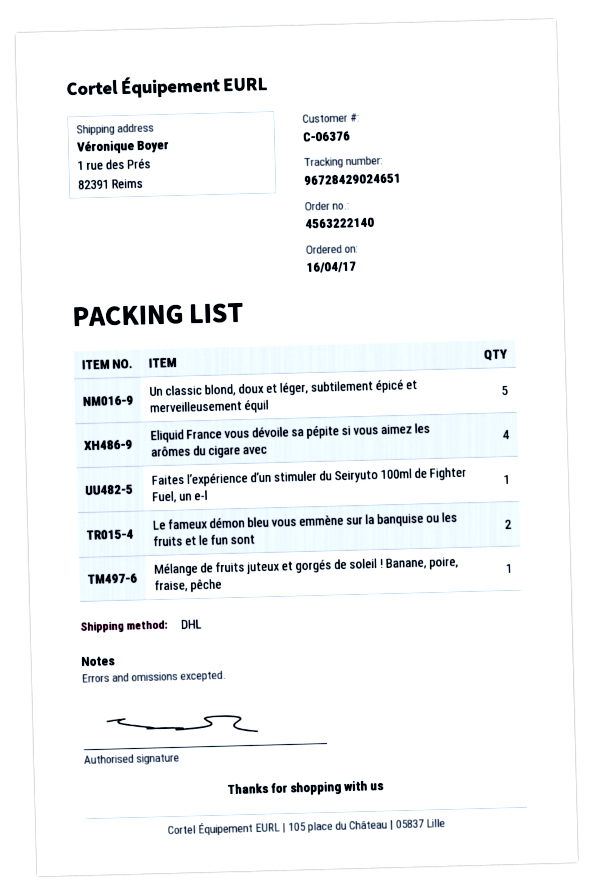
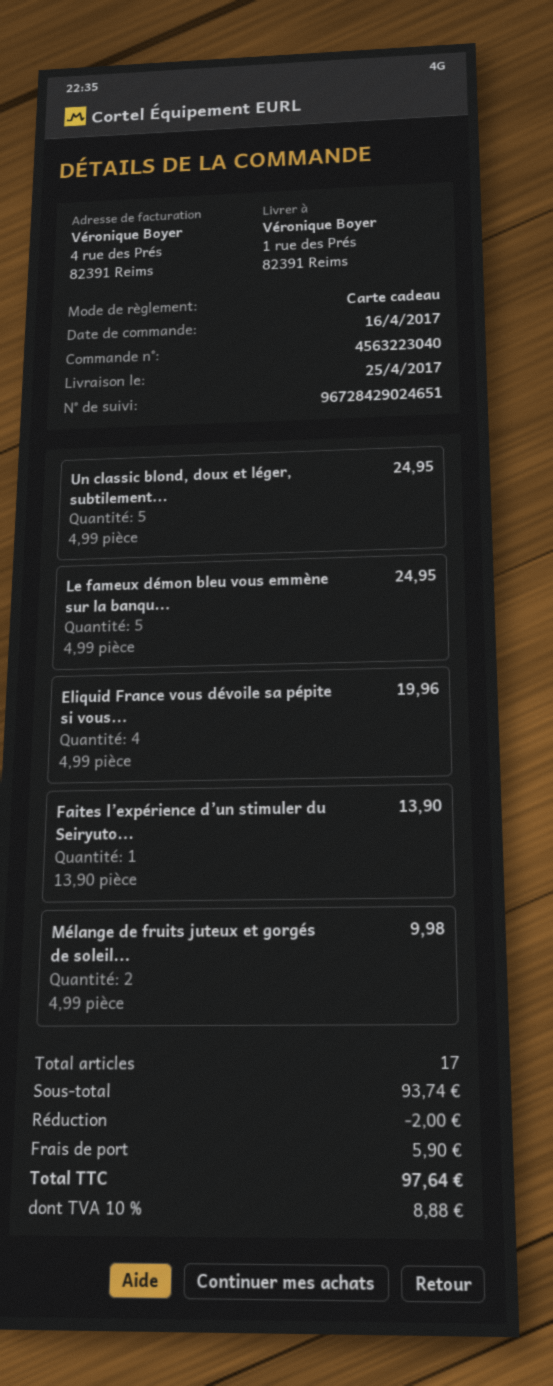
order number: 4563222140 -> 4563223040
Le fameux démon bleu vous emmène sur la banquise ou les fruits et le fun sont: 2 -> 5
Mélange de fruits juteux et gorgés de soleil ! Banane, poire, fraise, pêche: 1 -> 2

